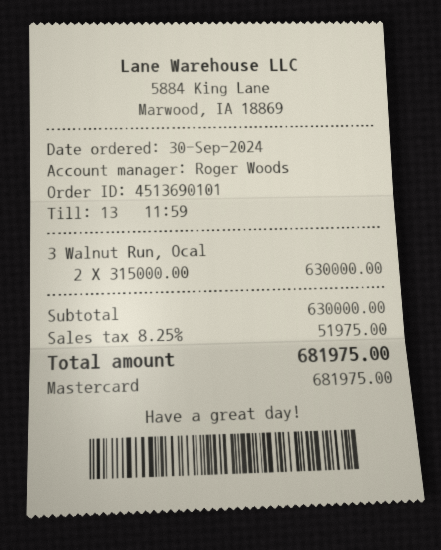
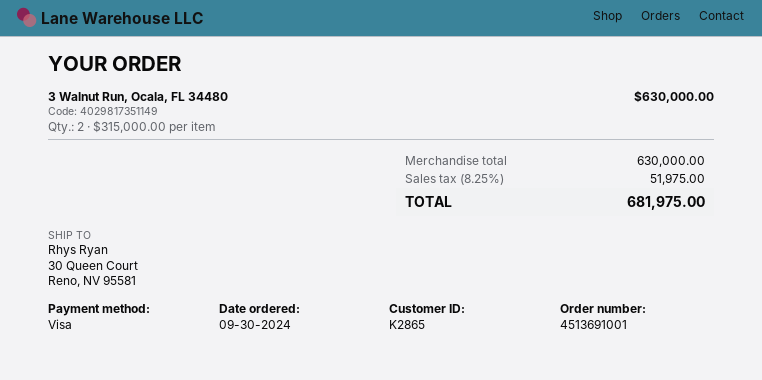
order number: 4513690101 -> 4513691001
payment method: Mastercard -> Visa

